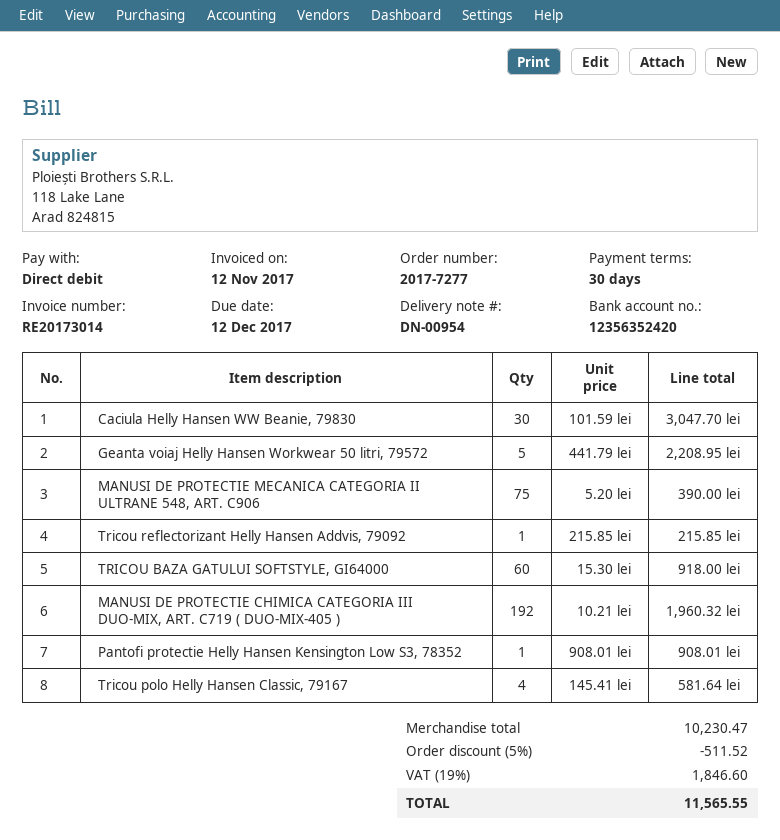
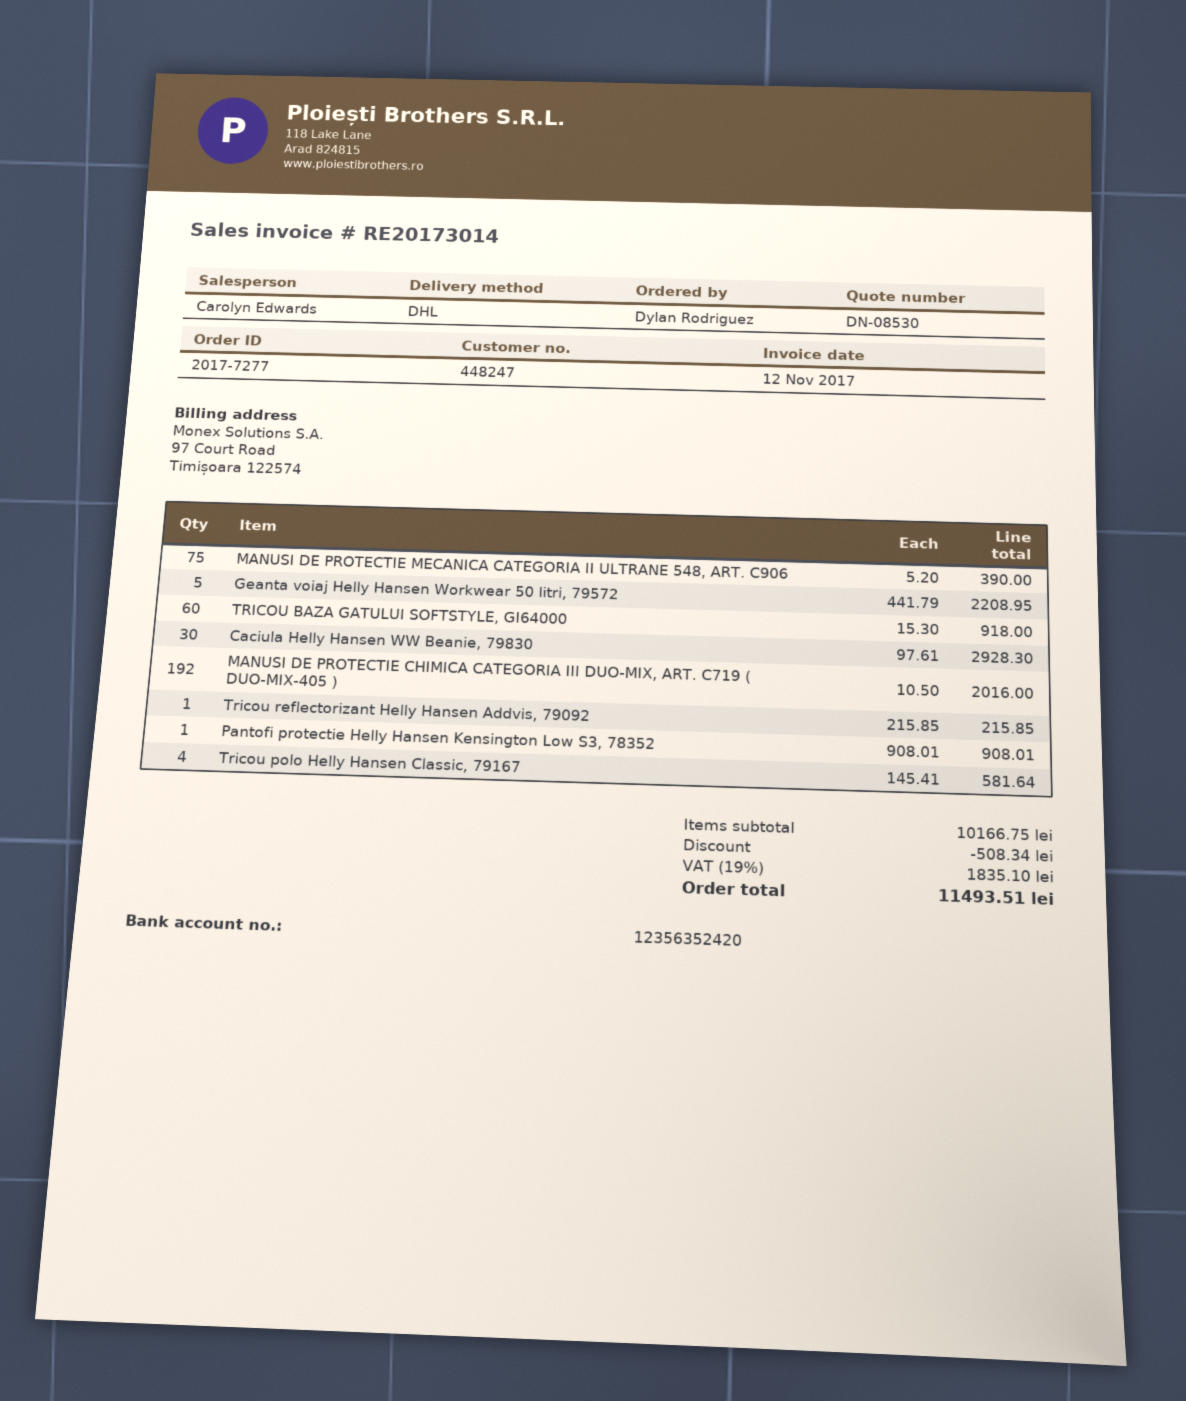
Caciula Helly Hansen WW Beanie, 79830: 30 x 101.59 = 3047.70 -> 30 x 97.61 = 2928.30
MANUSI DE PROTECTIE CHIMICA CATEGORIA III DUO-MIX, ART. C719 ( DUO-MIX-405 ): 192 x 10.21 = 1960.32 -> 192 x 10.50 = 2016.00
subtotal: 10230.47 -> 10166.75
discount: 511.52 -> 508.34
tax: 19% = 1846.60 -> 19% = 1835.10
total: 11565.55 -> 11493.51

